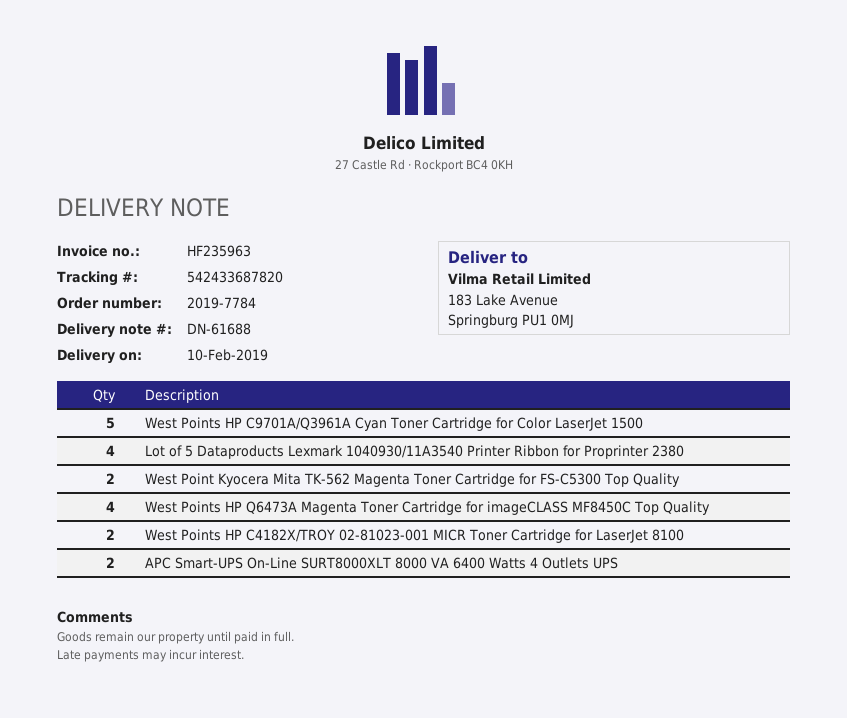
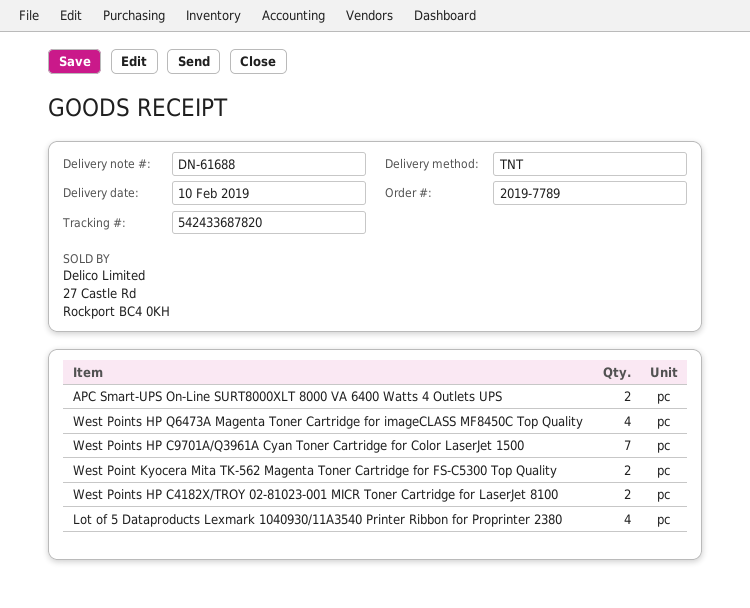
order number: 2019-7784 -> 2019-7789
West Points HP C9701A/Q3961A Cyan Toner Cartridge for Color LaserJet 1500: 5 -> 7

